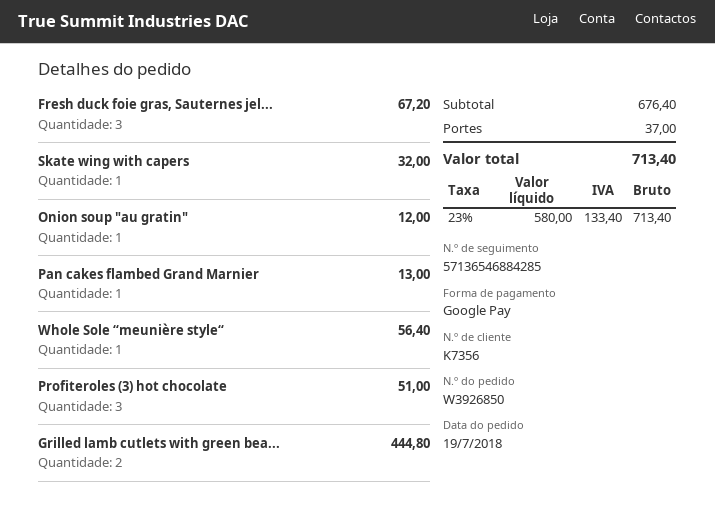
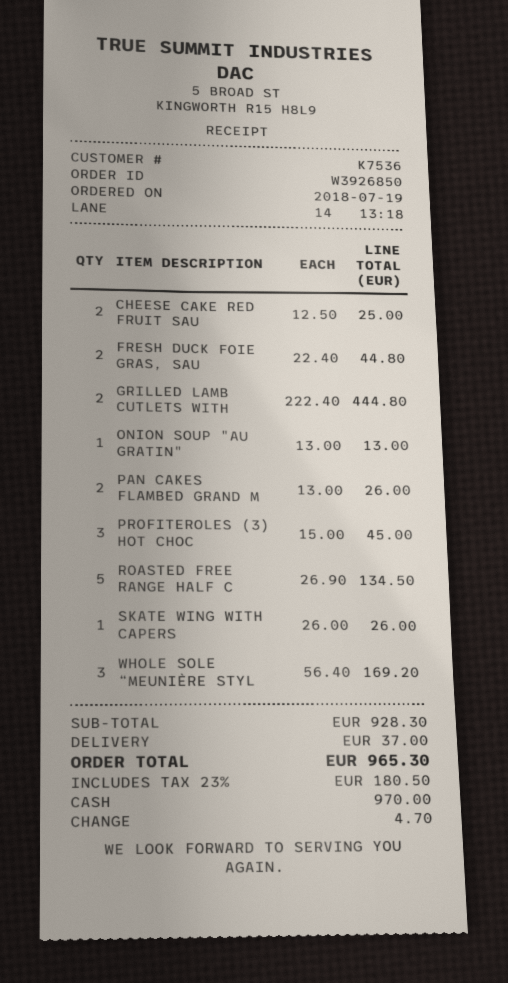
customer number: K7356 -> K7536
payment method: Google Pay -> cash
Fresh duck foie gras, Sauternes jel...: 3 for 67.20 -> 2 for 44.80
Skate wing with capers: 1 for 32.00 -> 1 for 26.00
Onion soup "au gratin": 1 for 12.00 -> 1 for 13.00
Pan cakes flambed Grand Marnier: 1 for 13.00 -> 2 for 26.00
Whole Sole “meunière style“: 1 for 56.40 -> 3 for 169.20
Profiteroles (3) hot chocolate: 3 for 51.00 -> 3 for 45.00
CHEESE CAKE RED FRUIT SAU: none -> 2 for 25.00
ROASTED FREE RANGE HALF C: none -> 5 for 134.50
subtotal: 676.40 -> 928.30
tax: 23% = 133.40 -> 23% = 180.50
total: 713.40 -> 965.30

